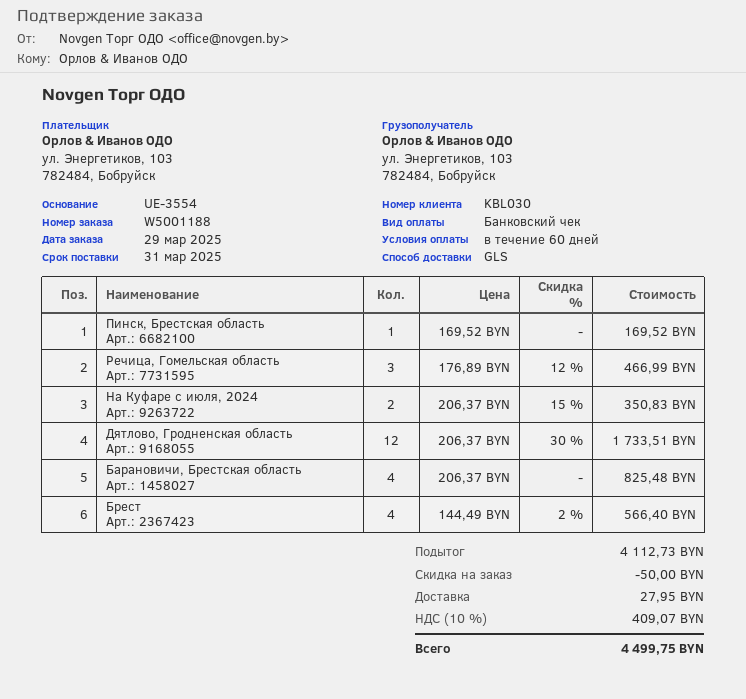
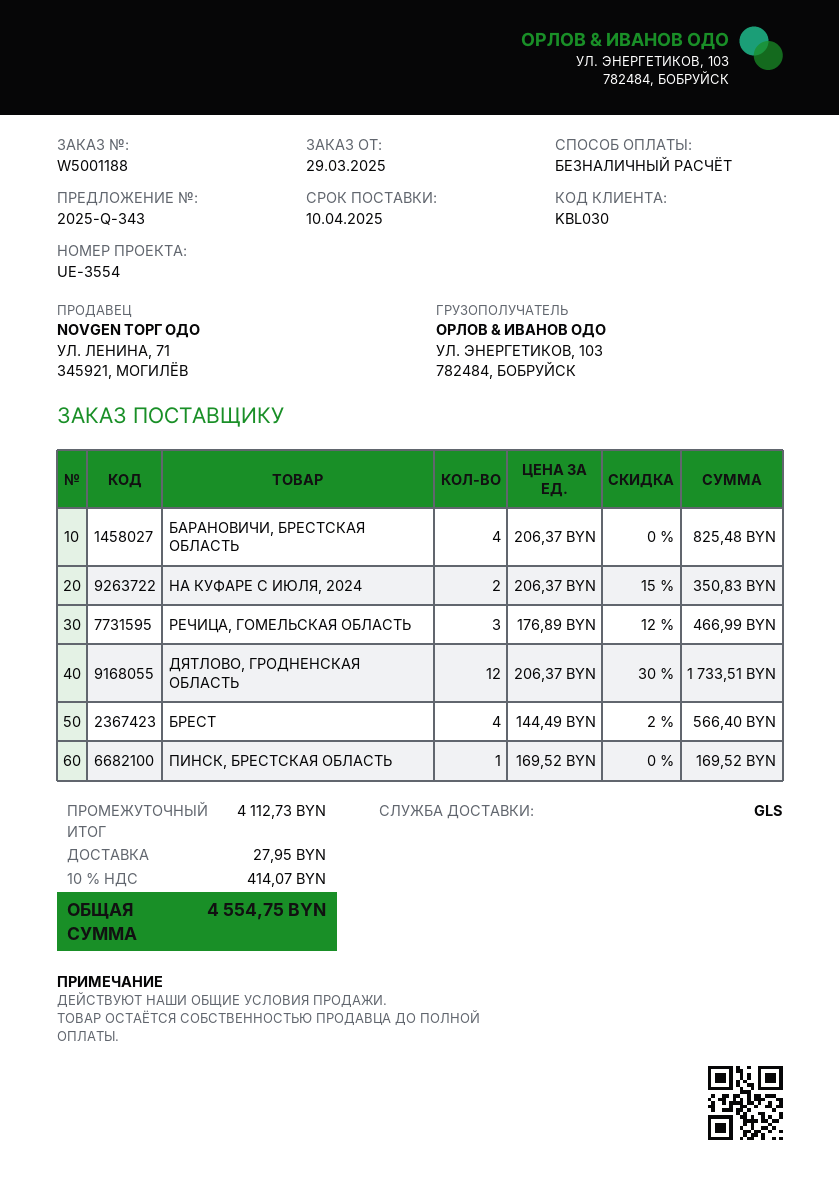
delivery date: 2025-03-31 -> 2025-04-10
payment method: cheque -> bank transfer
discount: 50.00 -> none
tax: 10% = 409.07 -> 10% = 414.07
total: 4499.75 -> 4554.75

